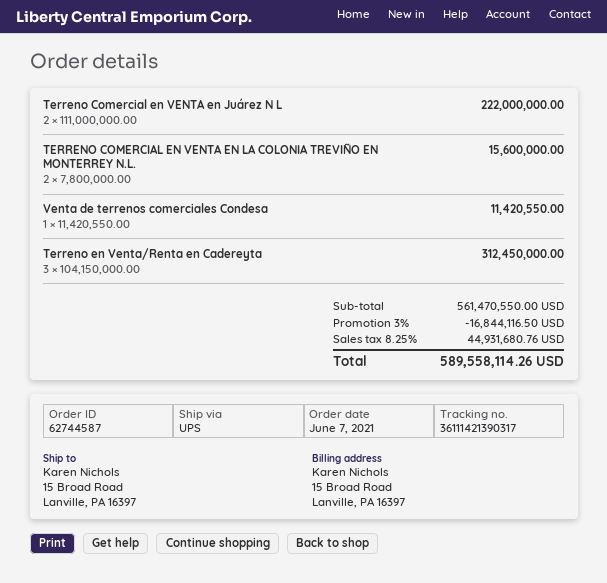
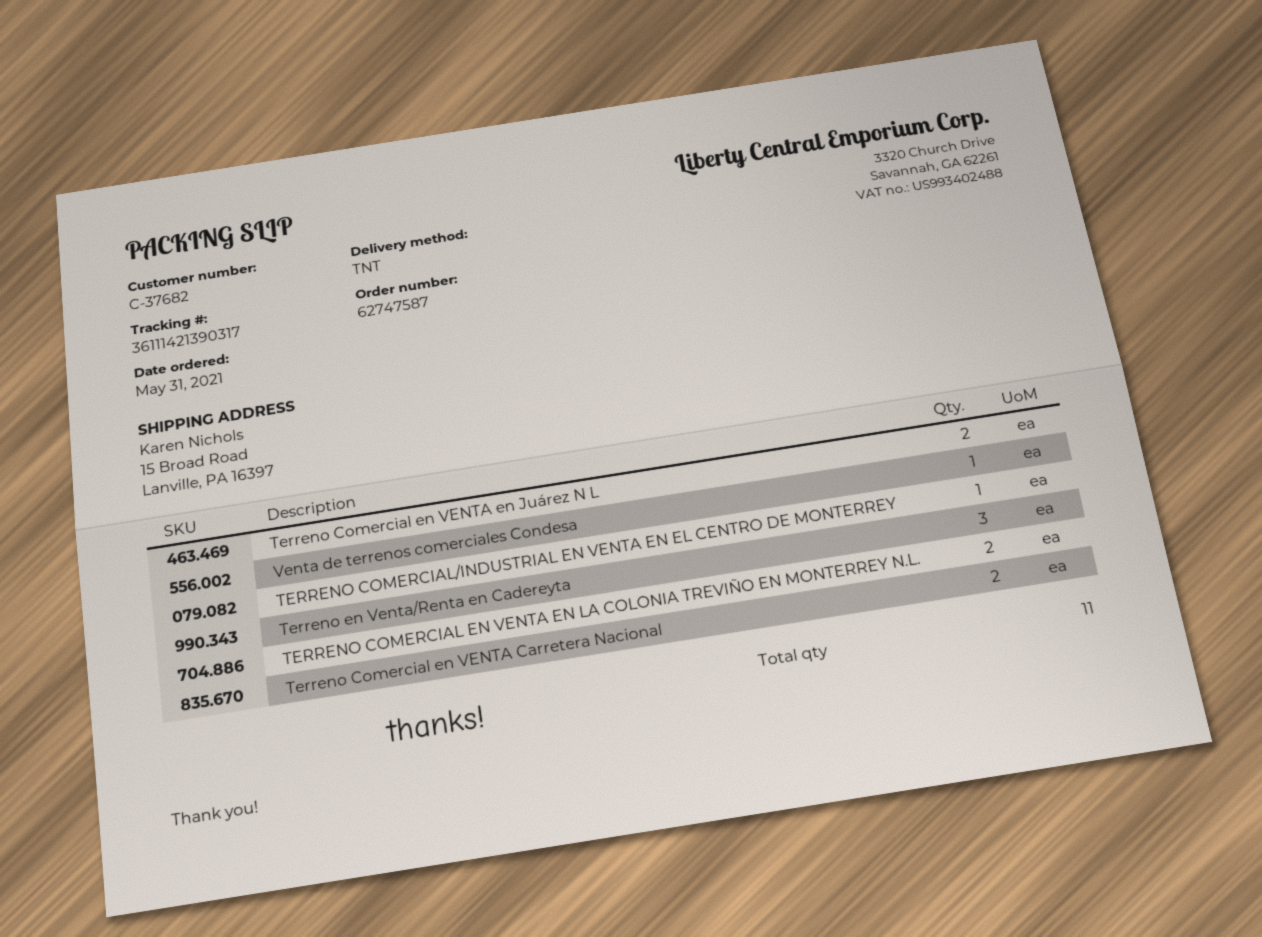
order number: 62744587 -> 62747587
order date: 2021-06-07 -> 2021-05-31
shipping method: UPS -> TNT
TERRENO COMERCIAL/INDUSTRIAL EN VENTA EN EL CENTRO DE MONTERREY: none -> 1
Terreno Comercial en VENTA Carretera Nacional: none -> 2

